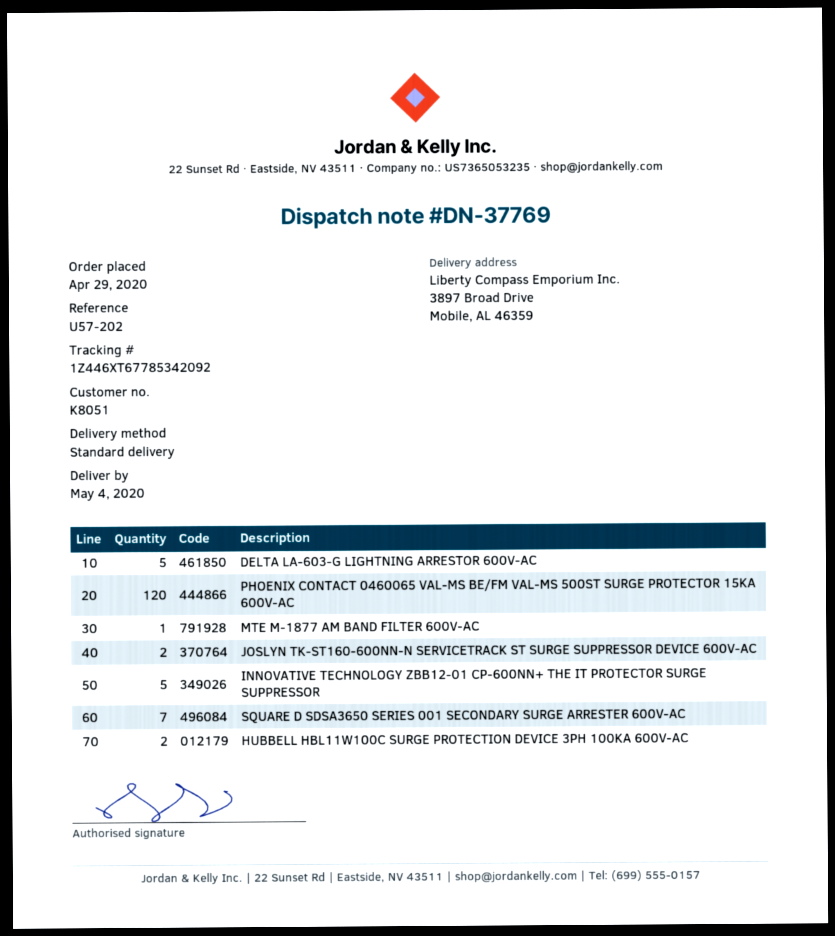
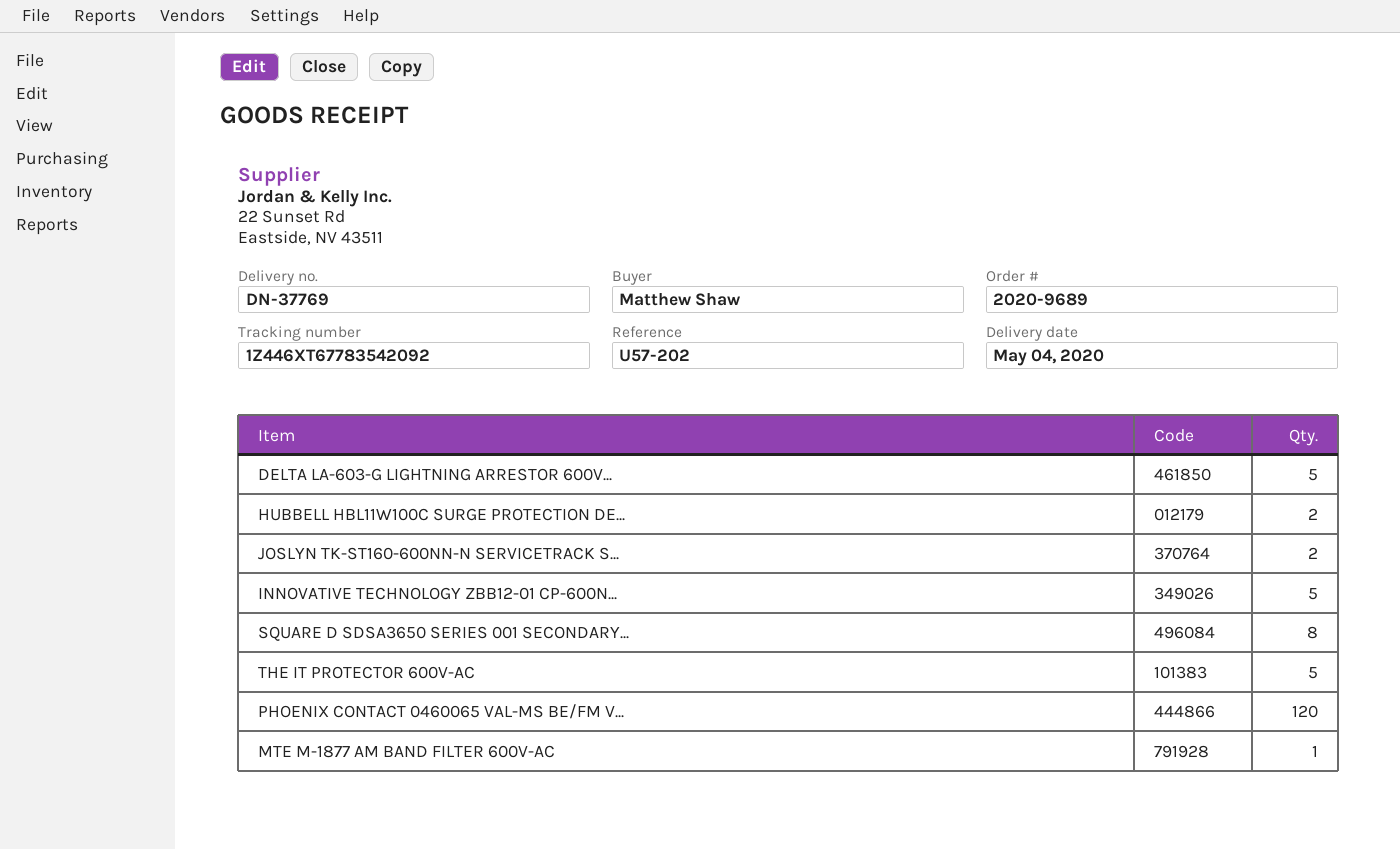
tracking number: 1Z446XT67785342092 -> 1Z446XT67783542092
SQUARE D SDSA3650 SERIES 001 SECONDARY SURGE ARRESTER 600V-AC: 7 -> 8
THE IT PROTECTOR 600V-AC: none -> 5

